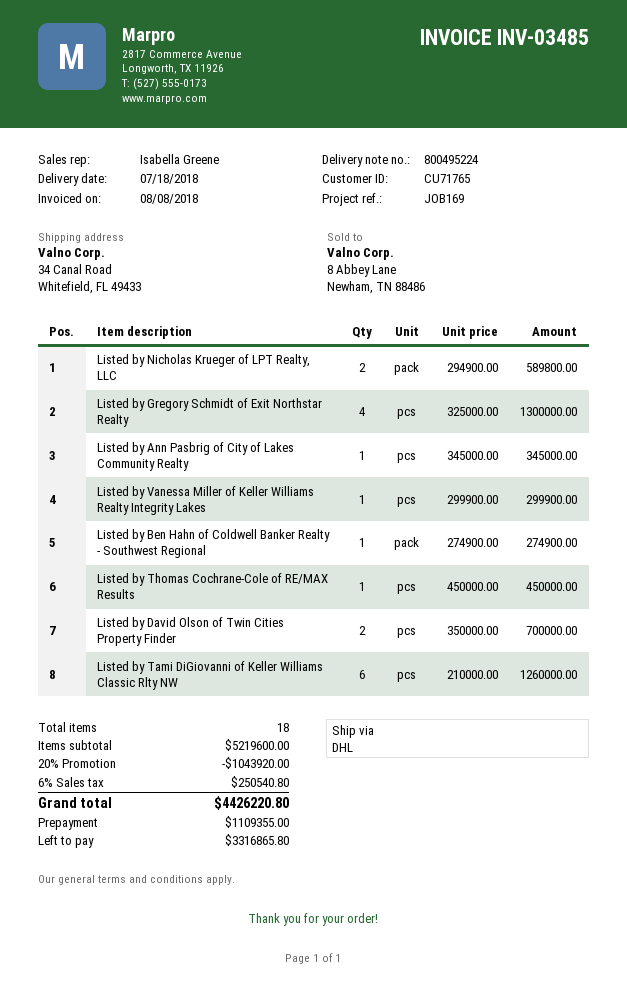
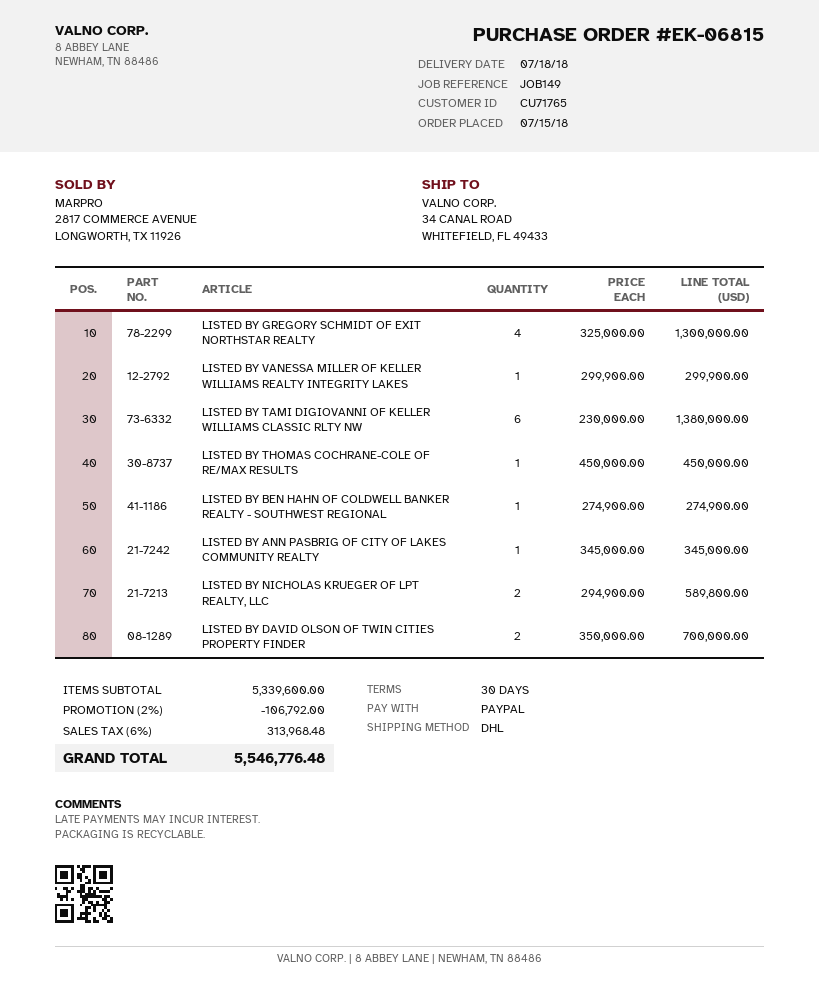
reference: JOB169 -> JOB149
Listed by Tami DiGiovanni of Keller Williams Classic Rlty NW: 6 x 210000.00 = 1260000.00 -> 6 x 230000.00 = 1380000.00
subtotal: 5219600.00 -> 5339600.00
discount: 20% = 1043920.00 -> 2% = 106792.00
tax: 6% = 250540.80 -> 6% = 313968.48
total: 4426220.80 -> 5546776.48

